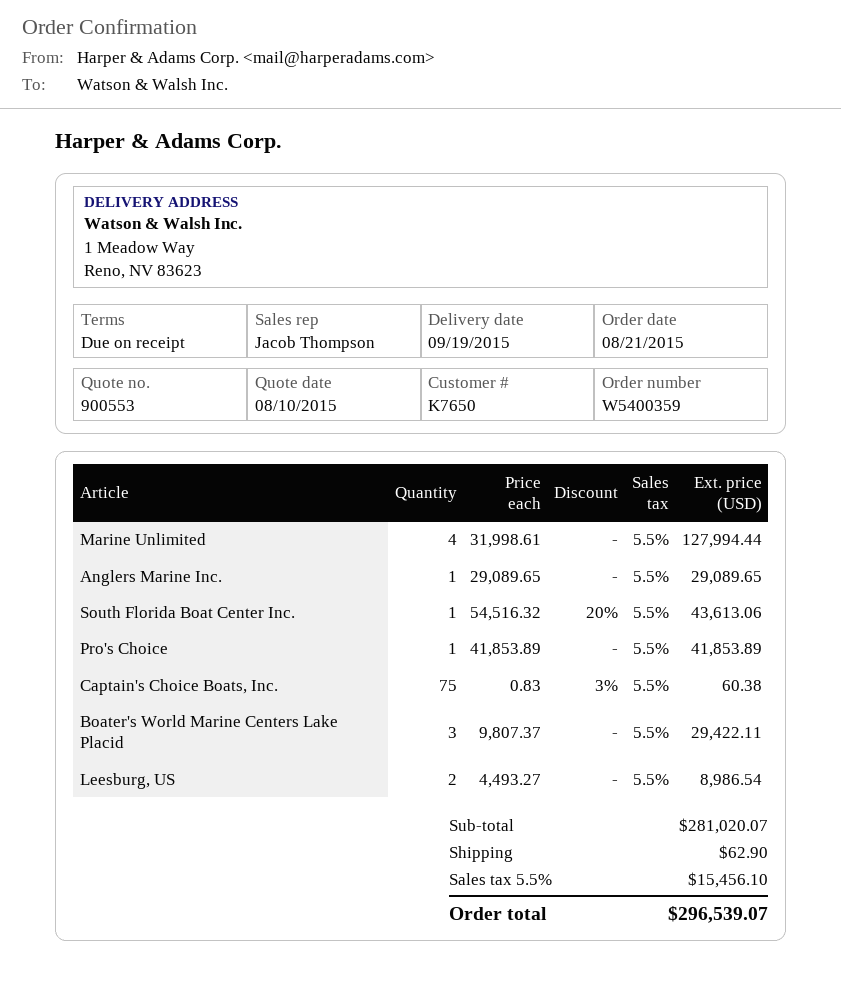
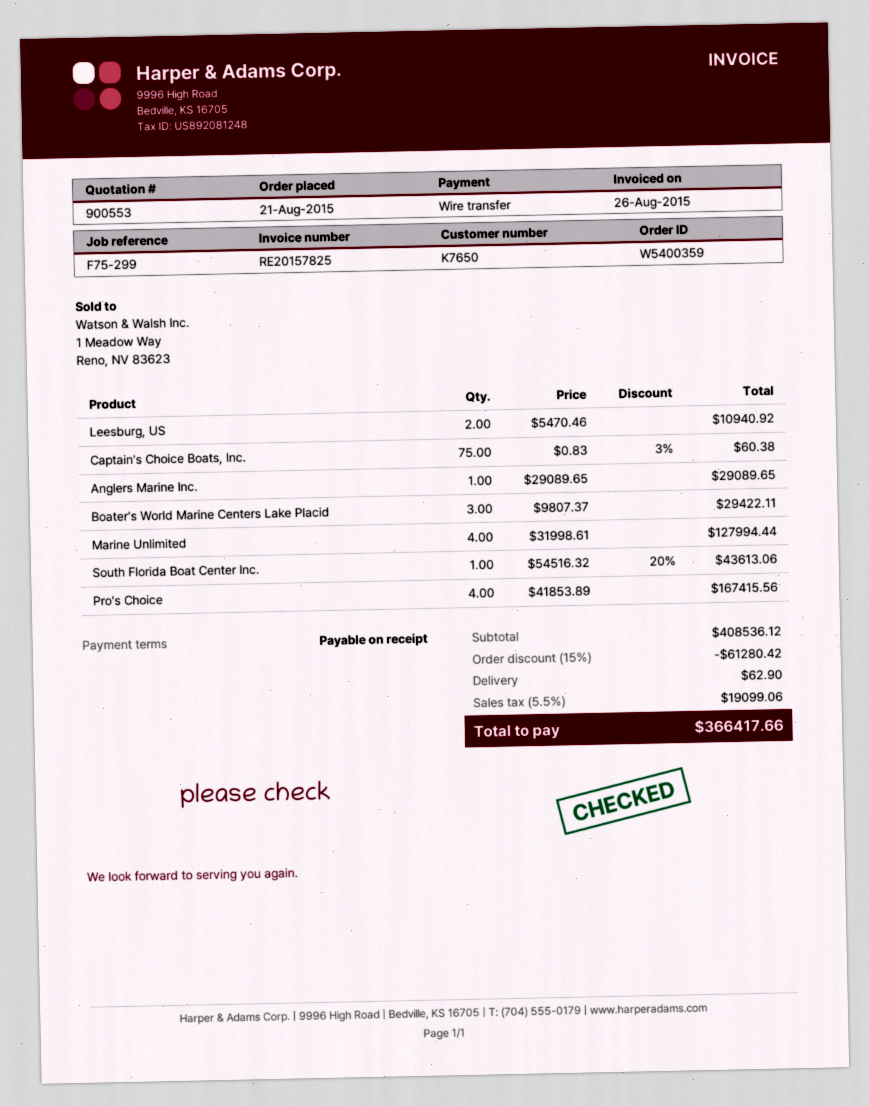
Pro's Choice: 1 x 41853.89 = 41853.89 -> 4 x 41853.89 = 167415.56
Leesburg, US: 2 x 4493.27 = 8986.54 -> 2 x 5470.46 = 10940.92
subtotal: 281020.07 -> 408536.12
discount: none -> 15% = 61280.42
tax: 5.5% = 15456.10 -> 5.5% = 19099.06
total: 296539.07 -> 366417.66

